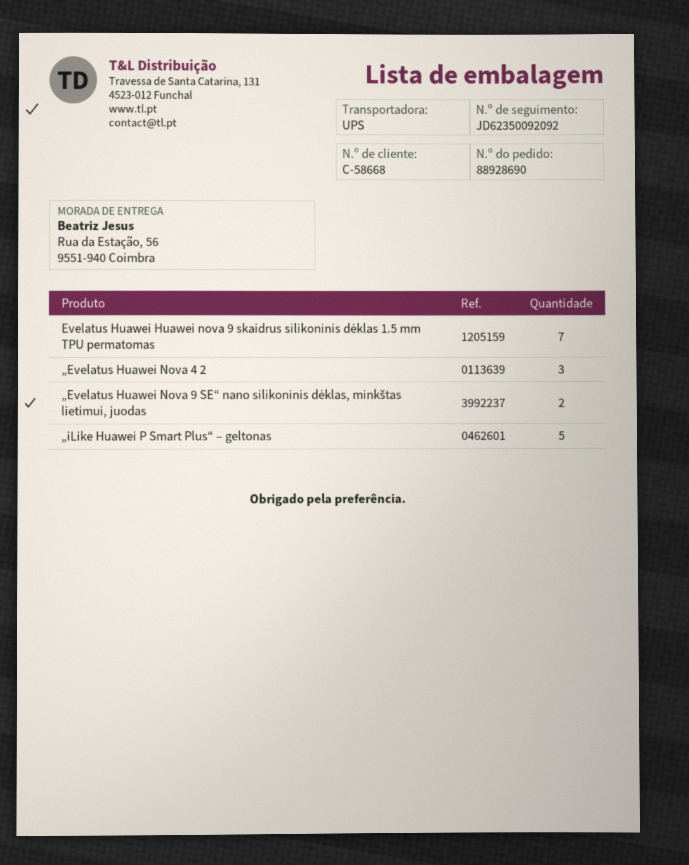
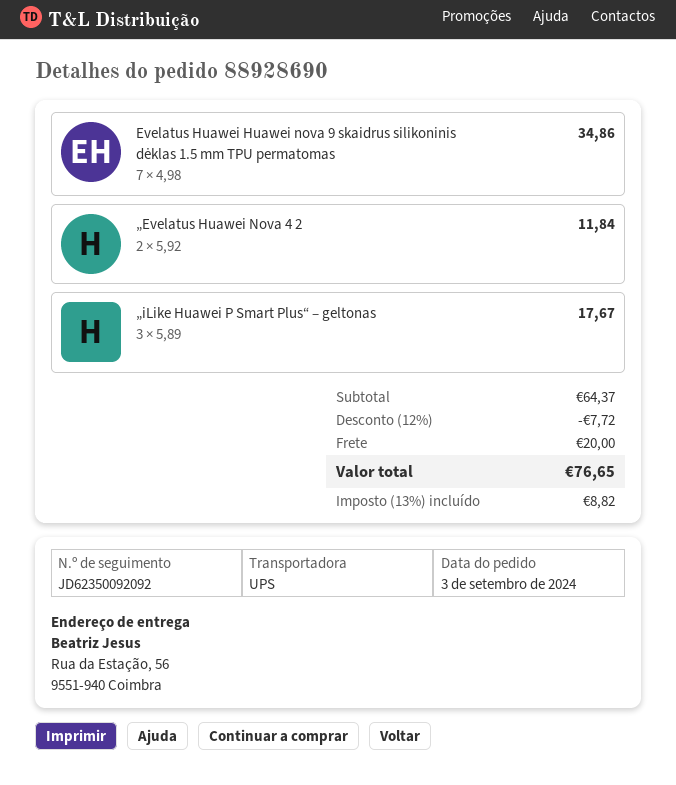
„Evelatus Huawei Nova 4 2: 3 -> 2
„Evelatus Huawei Nova 9 SE“ nano silikoninis dėklas, minkštas lietimui, juodas: 2 -> none
„iLike Huawei P Smart Plus“ – geltonas: 5 -> 3

